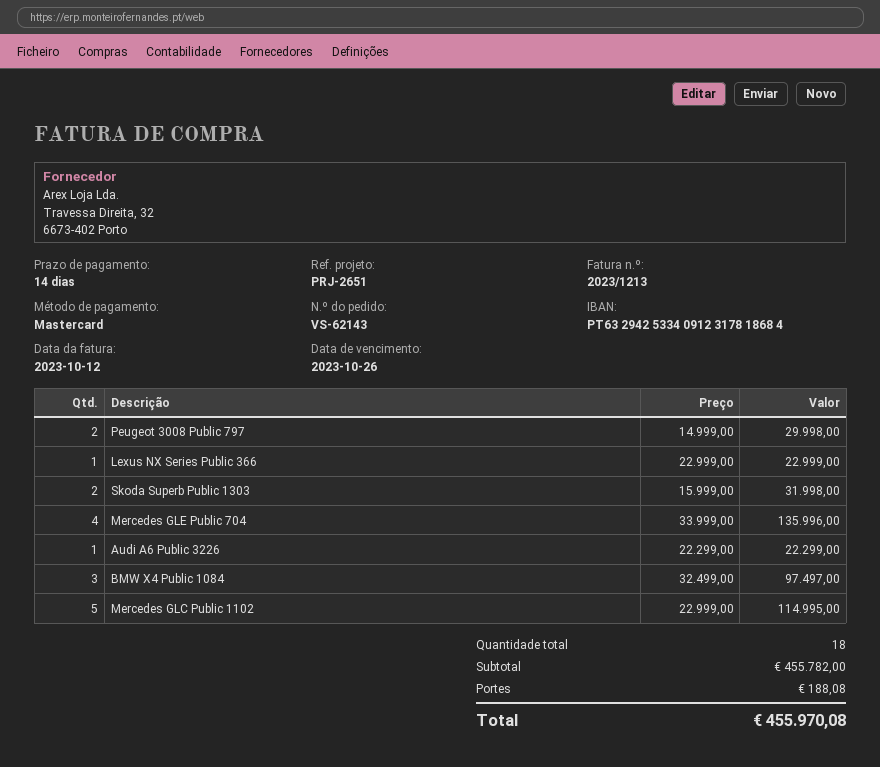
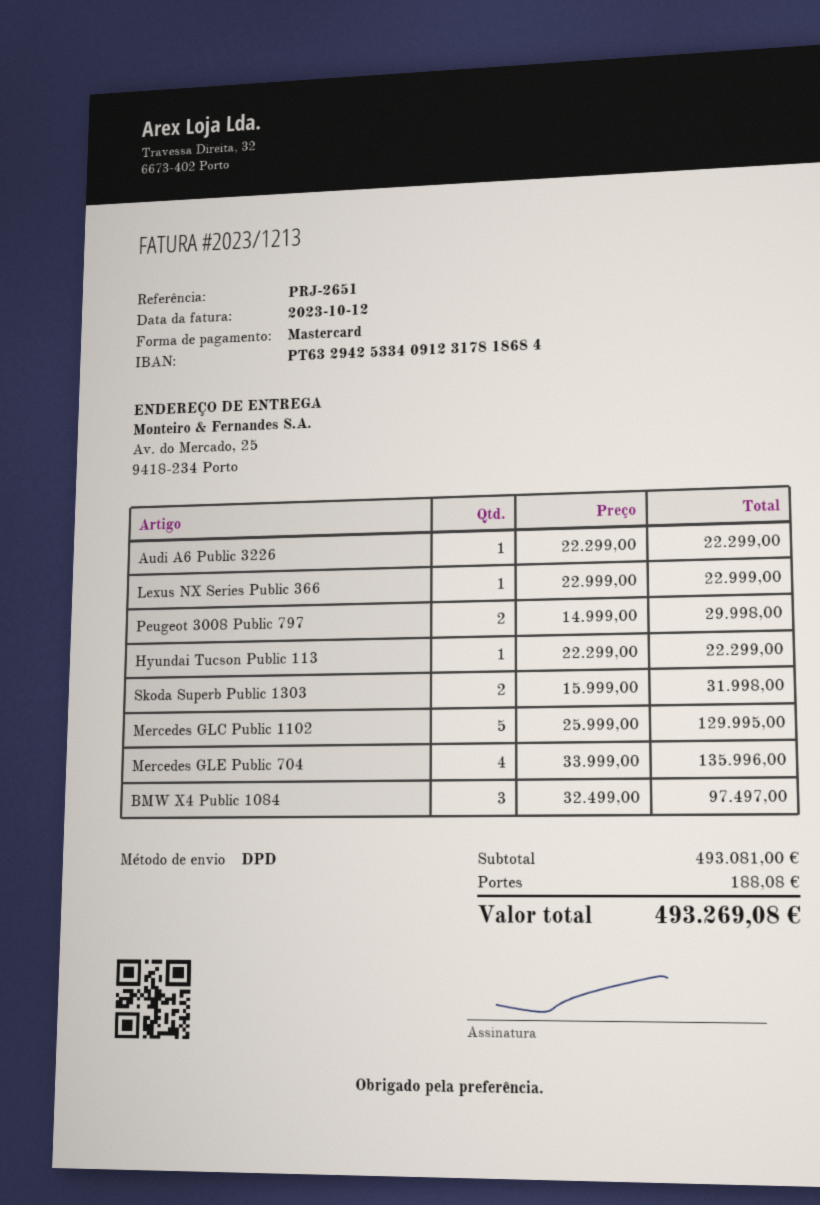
Mercedes GLC Public 1102: 5 x 22999.00 = 114995.00 -> 5 x 25999.00 = 129995.00
Hyundai Tucson Public 113: none -> 1 x 22299.00 = 22299.00
subtotal: 455782.00 -> 493081.00
total: 455970.08 -> 493269.08

